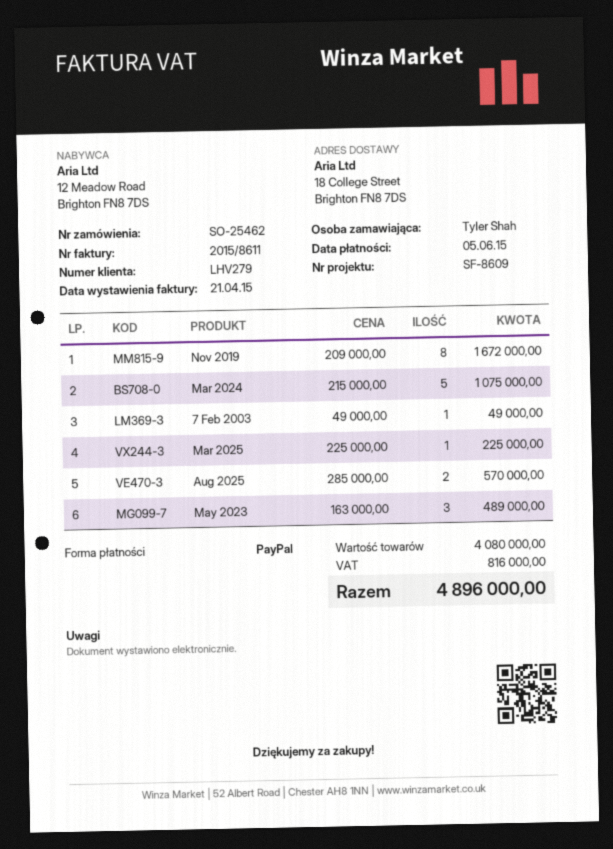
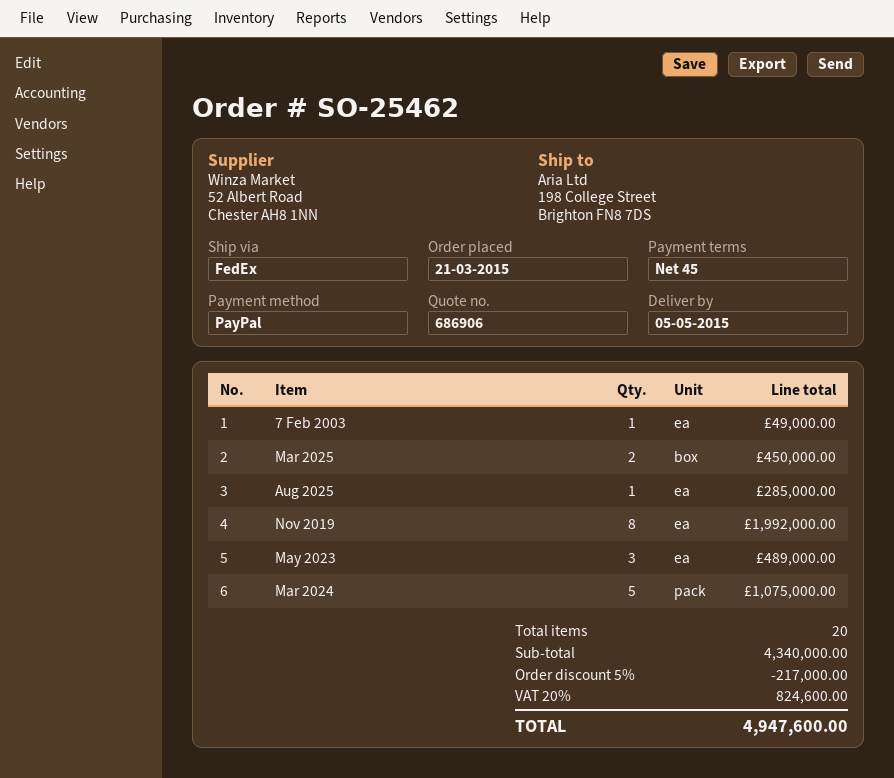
ship to: 18 College Street, Brighton FN8 7DS -> 198 College Street, Brighton FN8 7DS
Nov 2019: 8 for 1672000.00 -> 8 for 1992000.00
Mar 2025: 1 for 225000.00 -> 2 for 450000.00
Aug 2025: 2 for 570000.00 -> 1 for 285000.00
subtotal: 4080000.00 -> 4340000.00
discount: none -> 5% = 217000.00
tax: 816000.00 -> 824600.00
total: 4896000.00 -> 4947600.00

